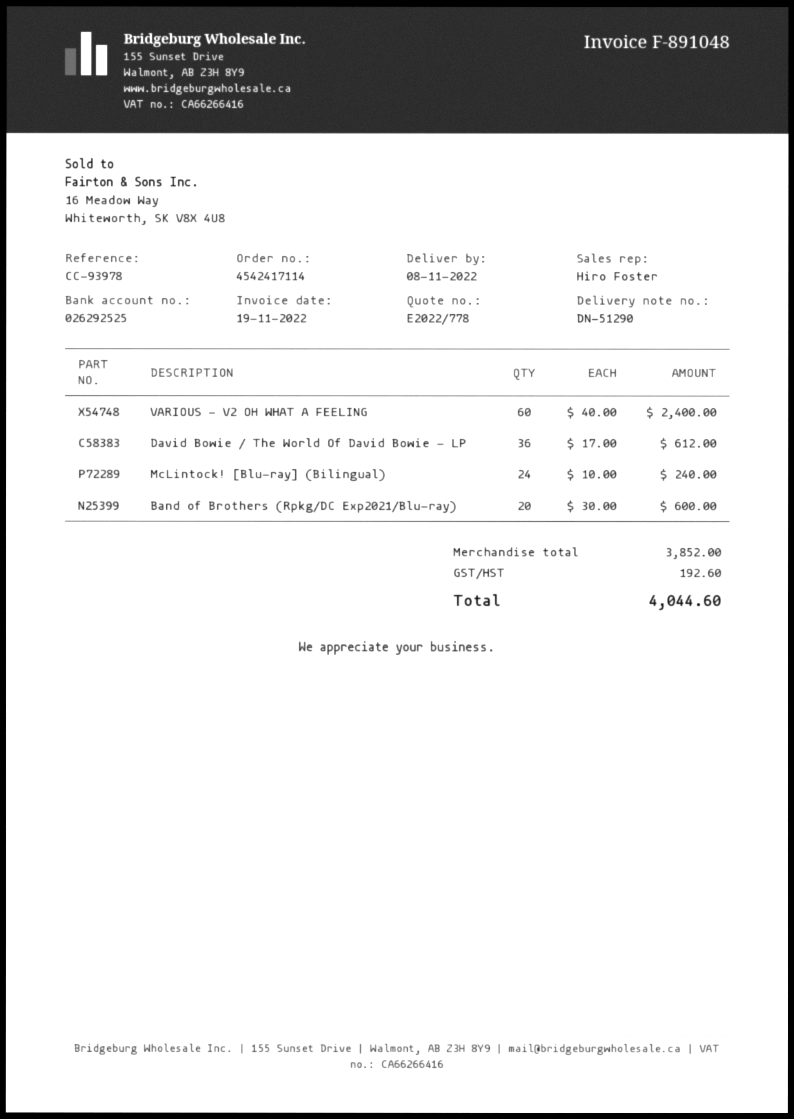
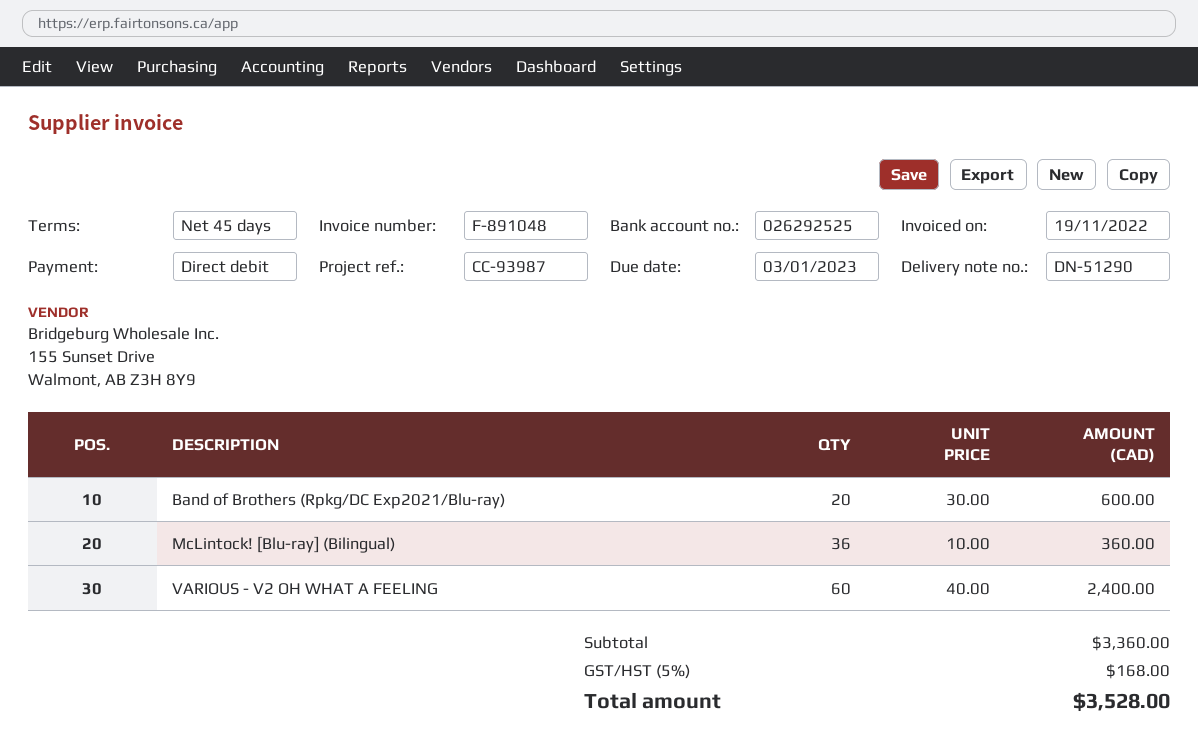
reference: CC-93978 -> CC-93987
David Bowie / The World Of David Bowie - LP: 36 x 17.00 = 612.00 -> none
McLintock! [Blu-ray] (Bilingual): 24 x 10.00 = 240.00 -> 36 x 10.00 = 360.00
subtotal: 3852.00 -> 3360.00
tax: 192.60 -> 168.00
total: 4044.60 -> 3528.00

